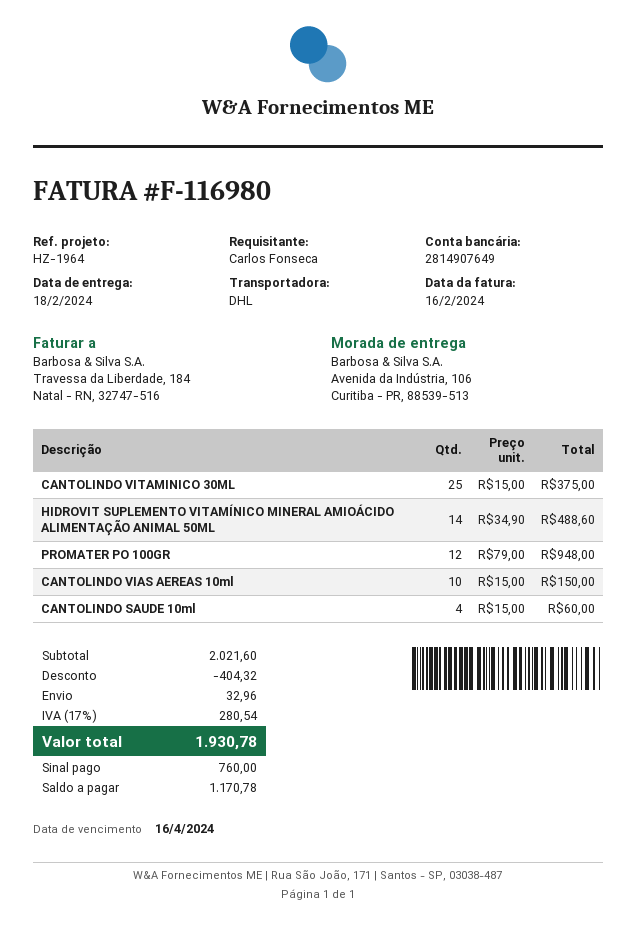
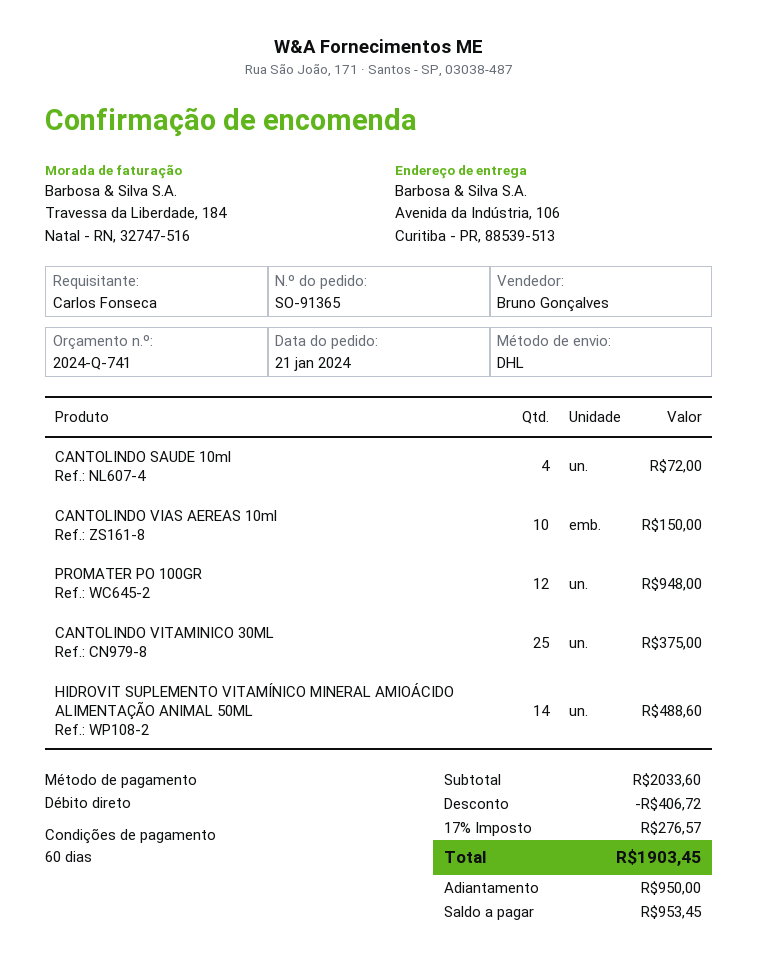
CANTOLINDO SAUDE 10ml: 4 for 60.00 -> 4 for 72.00
subtotal: 2021.60 -> 2033.60
discount: 404.32 -> 406.72
shipping: 32.96 -> none
tax: 17% = 280.54 -> 17% = 276.57
total: 1930.78 -> 1903.45
deposit: 760.00 -> 950.00
balance: 1170.78 -> 953.45

